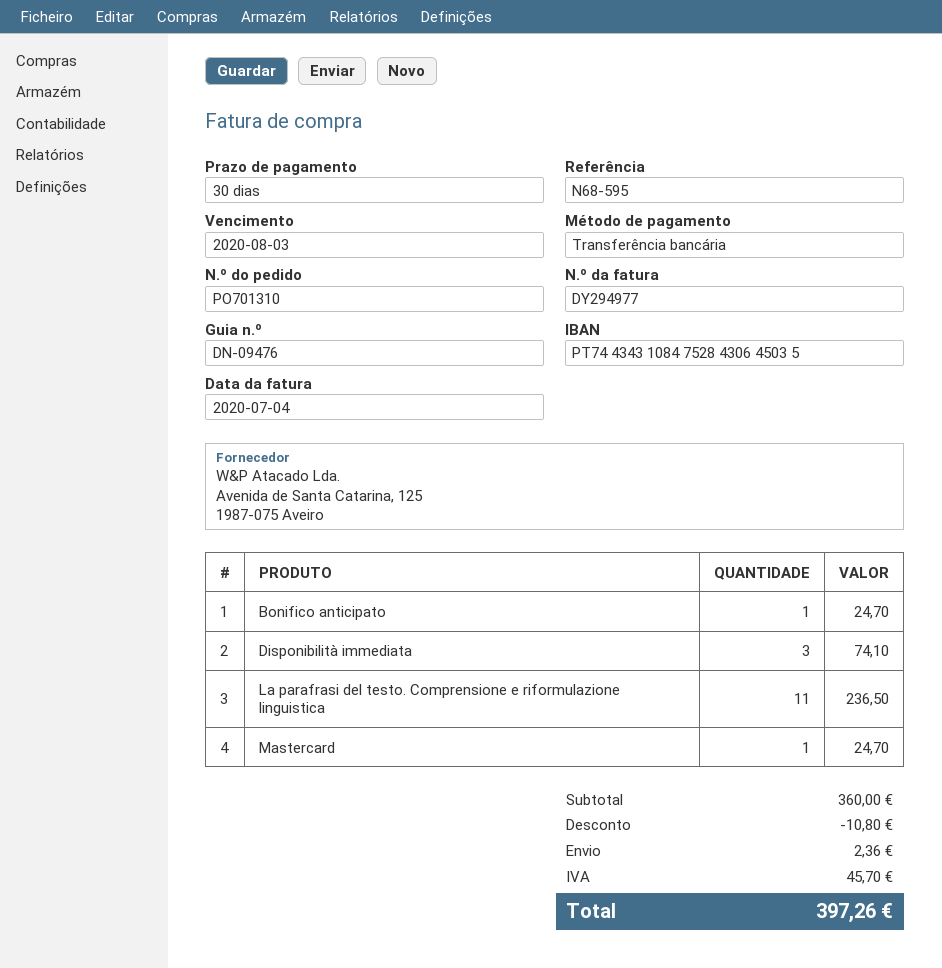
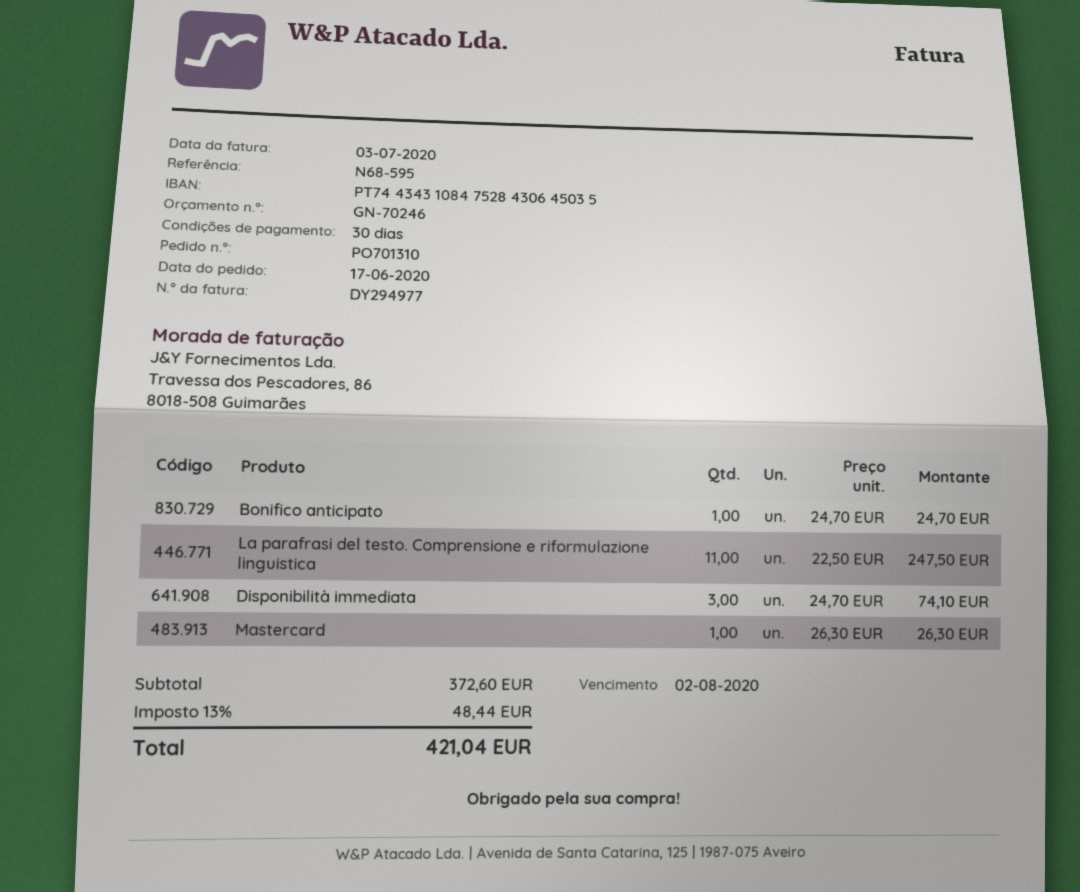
invoice date: 2020-07-04 -> 2020-07-03
due date: 2020-08-03 -> 2020-08-02
La parafrasi del testo. Comprensione e riformulazione linguistica: 11 for 236.50 -> 11 for 247.50
Mastercard: 1 for 24.70 -> 1 for 26.30
subtotal: 360.00 -> 372.60
discount: 10.80 -> none
shipping: 2.36 -> none
tax: 45.70 -> 48.44
total: 397.26 -> 421.04

